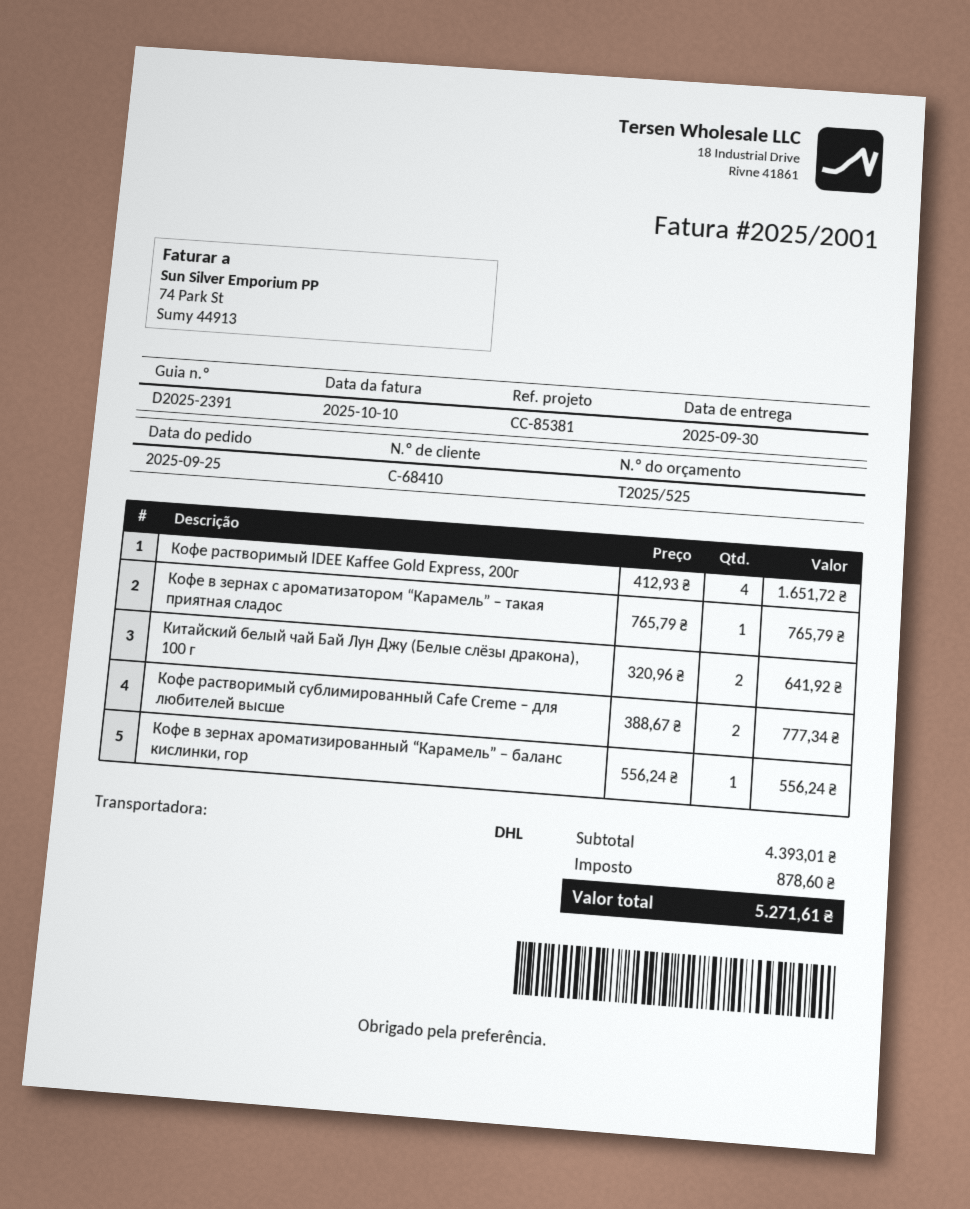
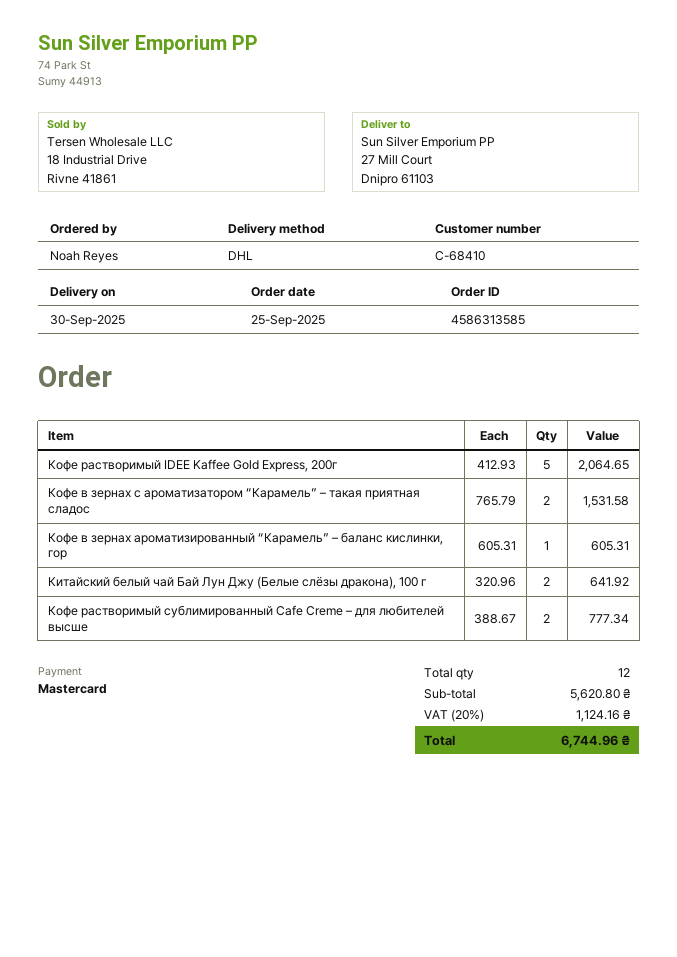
Кофе растворимый IDEE Kaffee Gold Express, 200г: 4 x 412.93 = 1651.72 -> 5 x 412.93 = 2064.65
Кофе в зернах с ароматизатором “Карамель” – такая приятная сладос: 1 x 765.79 = 765.79 -> 2 x 765.79 = 1531.58
Кофе в зернах ароматизированный “Карамель” – баланс кислинки, гор: 1 x 556.24 = 556.24 -> 1 x 605.31 = 605.31
subtotal: 4393.01 -> 5620.80
tax: 878.60 -> 1124.16
total: 5271.61 -> 6744.96

